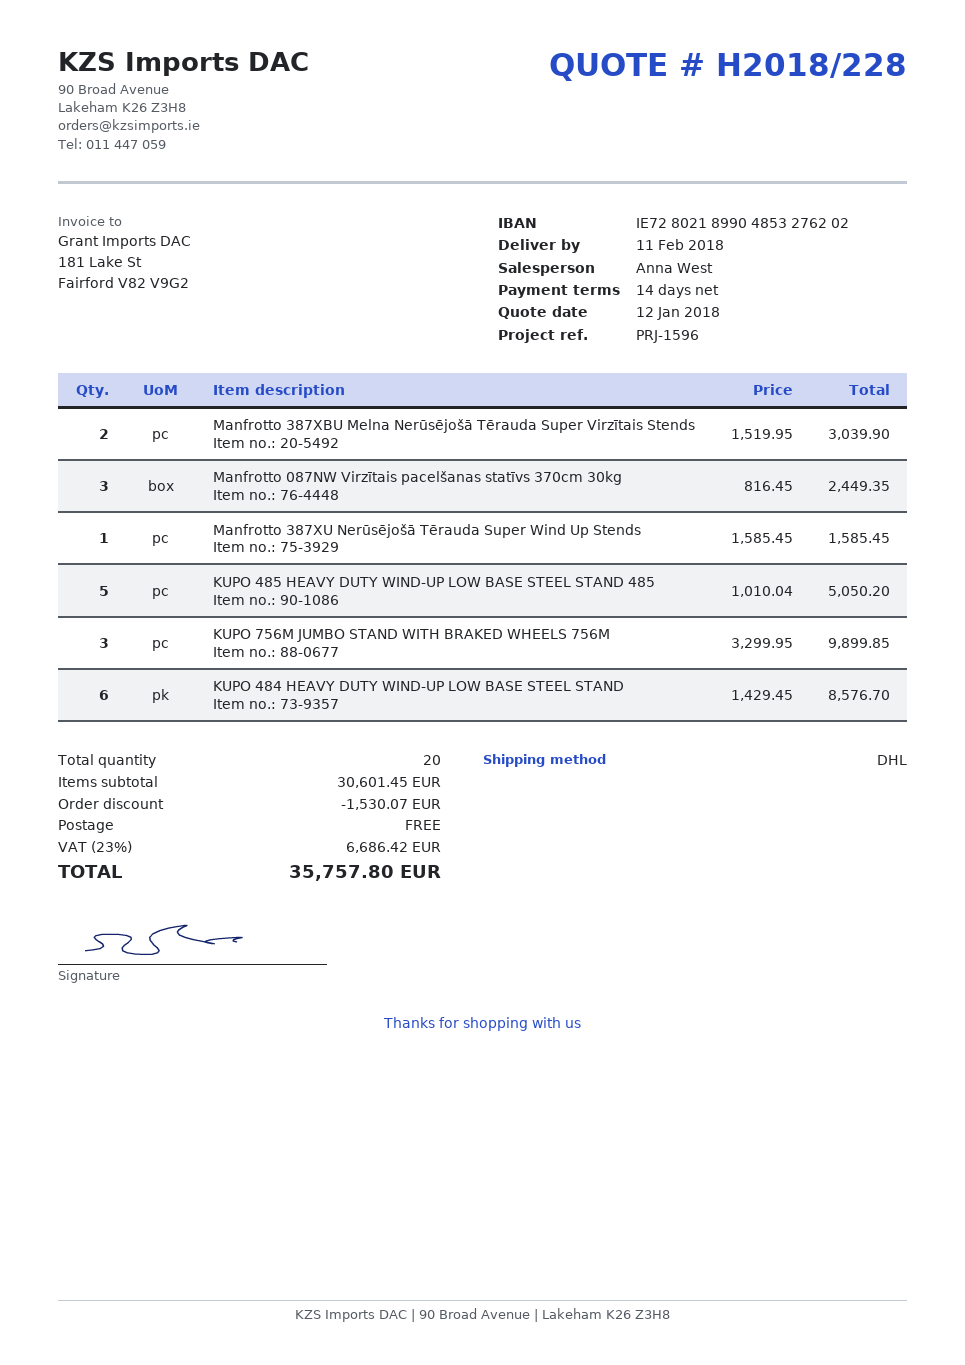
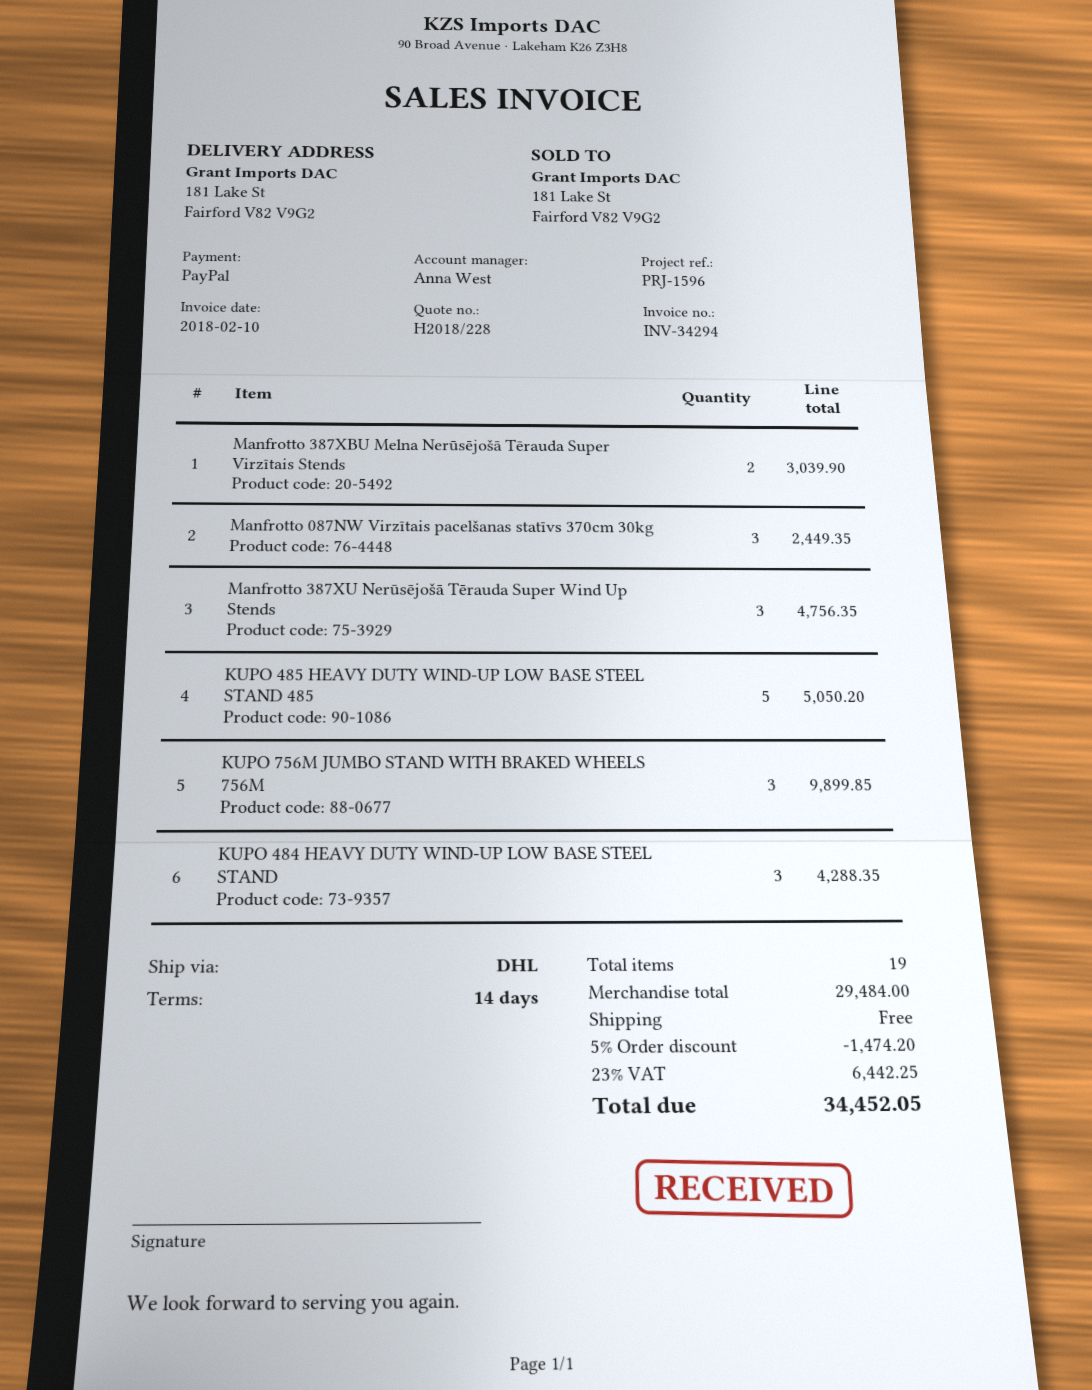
Manfrotto 387XU Nerūsējošā Tērauda Super Wind Up Stends: 1 for 1585.45 -> 3 for 4756.35
KUPO 484 HEAVY DUTY WIND-UP LOW BASE STEEL STAND: 6 for 8576.70 -> 3 for 4288.35
total quantity: 20 -> 19
subtotal: 30601.45 -> 29484.00
discount: 1530.07 -> 1474.20
tax: 23% = 6686.42 -> 23% = 6442.25
total: 35757.80 -> 34452.05

